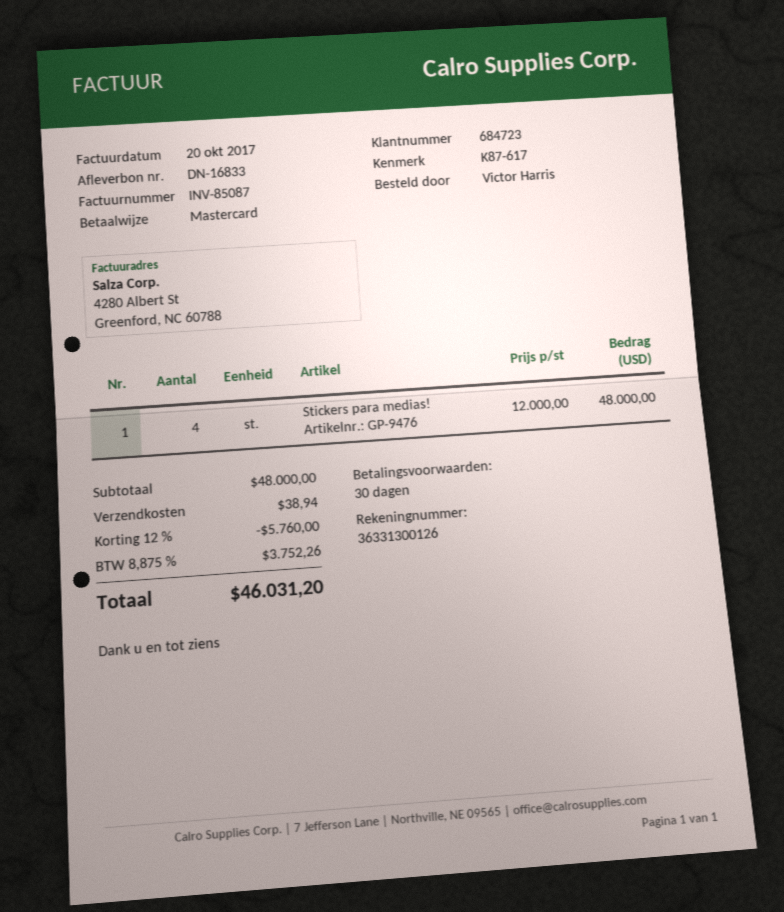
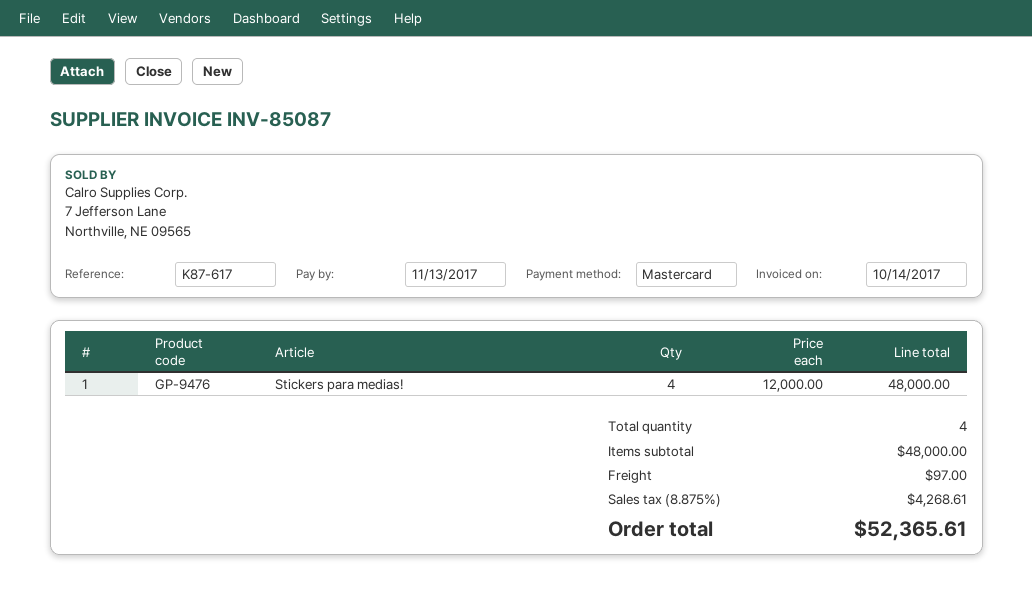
invoice date: 2017-10-20 -> 2017-10-14
discount: 12% = 5760.00 -> none
shipping: 38.94 -> 97.00
tax: 8.875% = 3752.26 -> 8.875% = 4268.61
total: 46031.20 -> 52365.61

